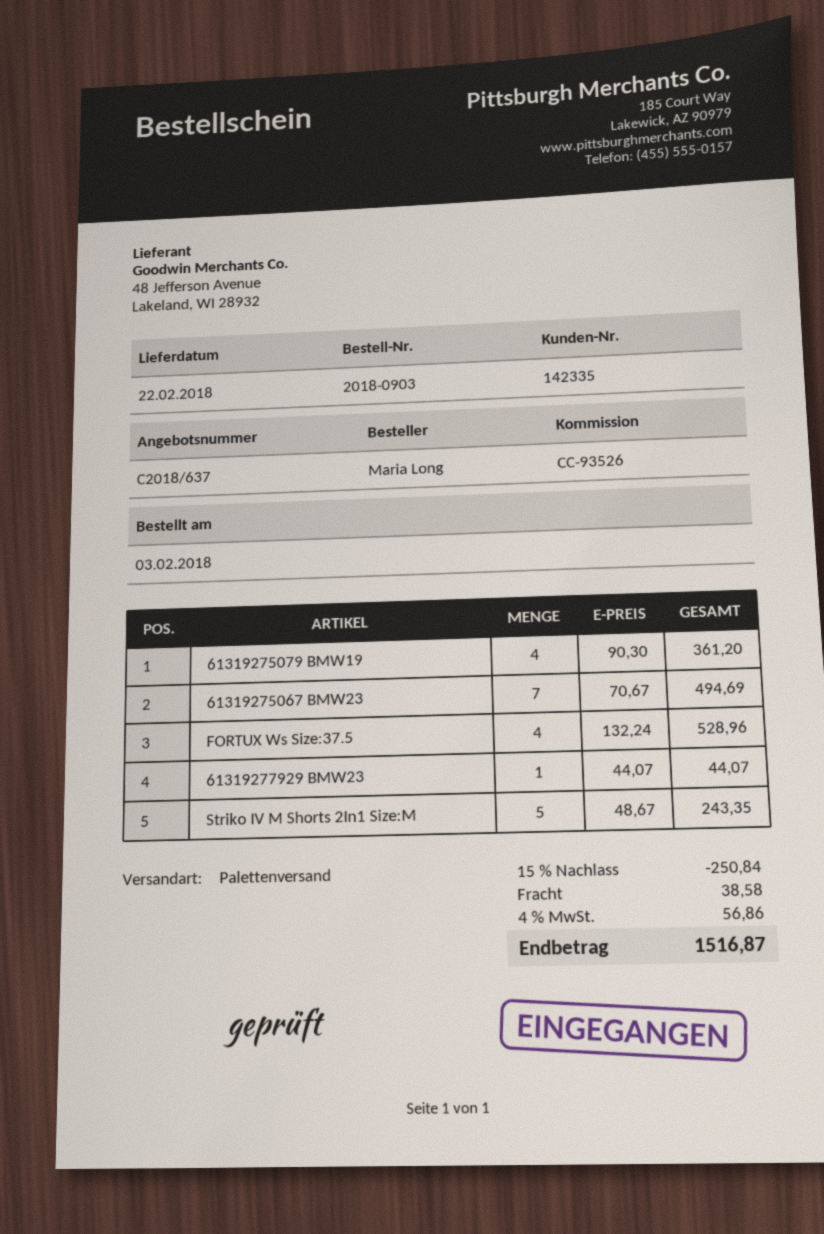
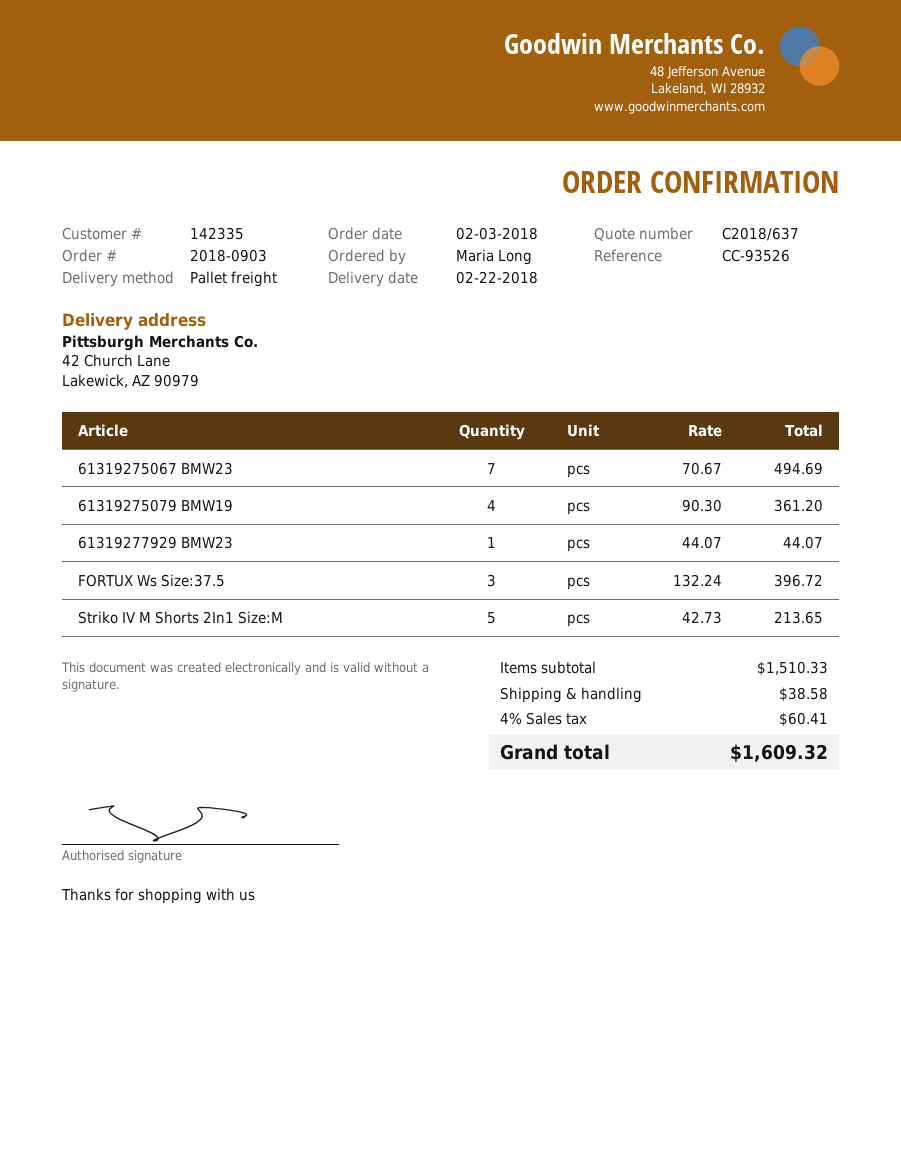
FORTUX Ws Size:37.5: 4 x 132.24 = 528.96 -> 3 x 132.24 = 396.72
Striko IV M Shorts 2In1 Size:M: 5 x 48.67 = 243.35 -> 5 x 42.73 = 213.65
discount: 15% = 250.84 -> none
tax: 4% = 56.86 -> 4% = 60.41
total: 1516.87 -> 1609.32

